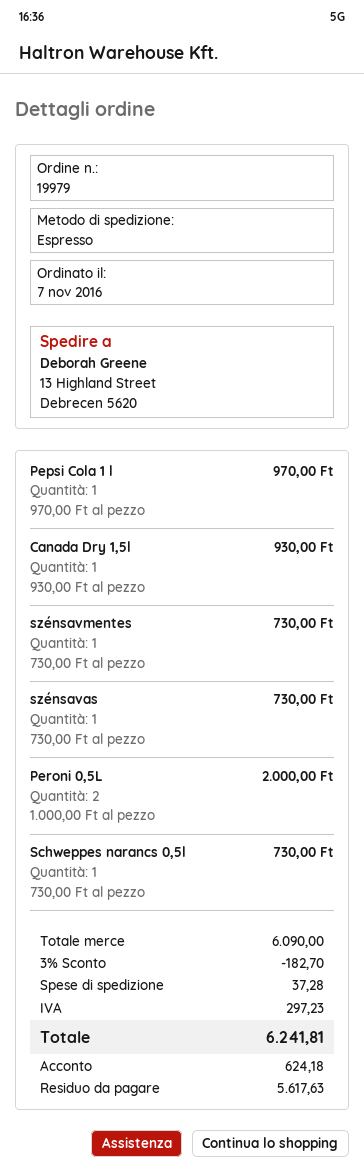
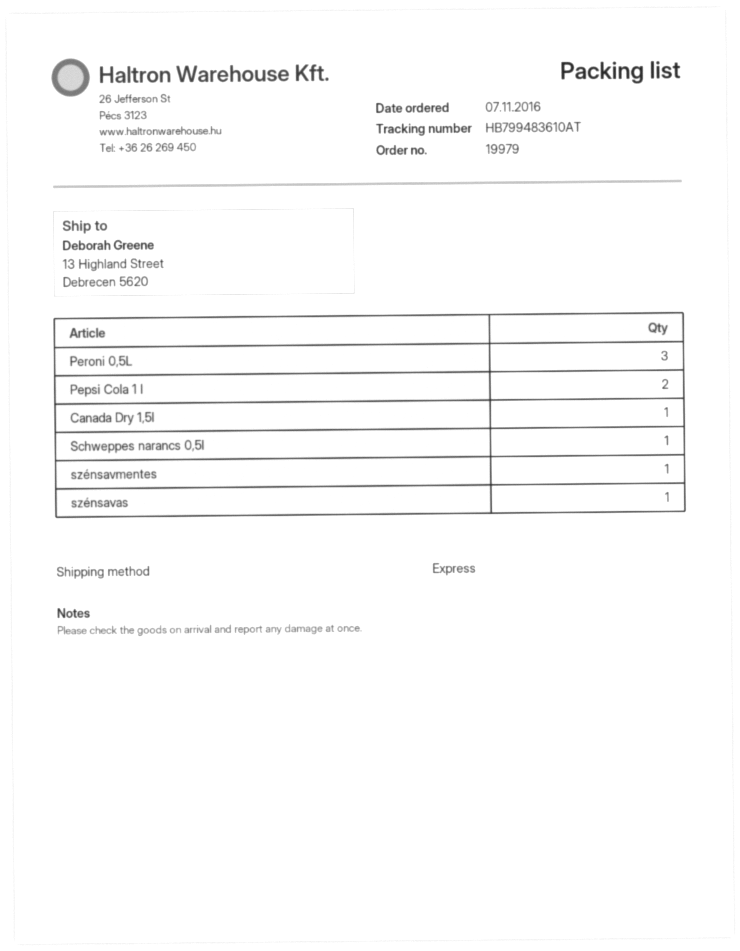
Pepsi Cola 1 l: 1 -> 2
Peroni 0,5L: 2 -> 3

